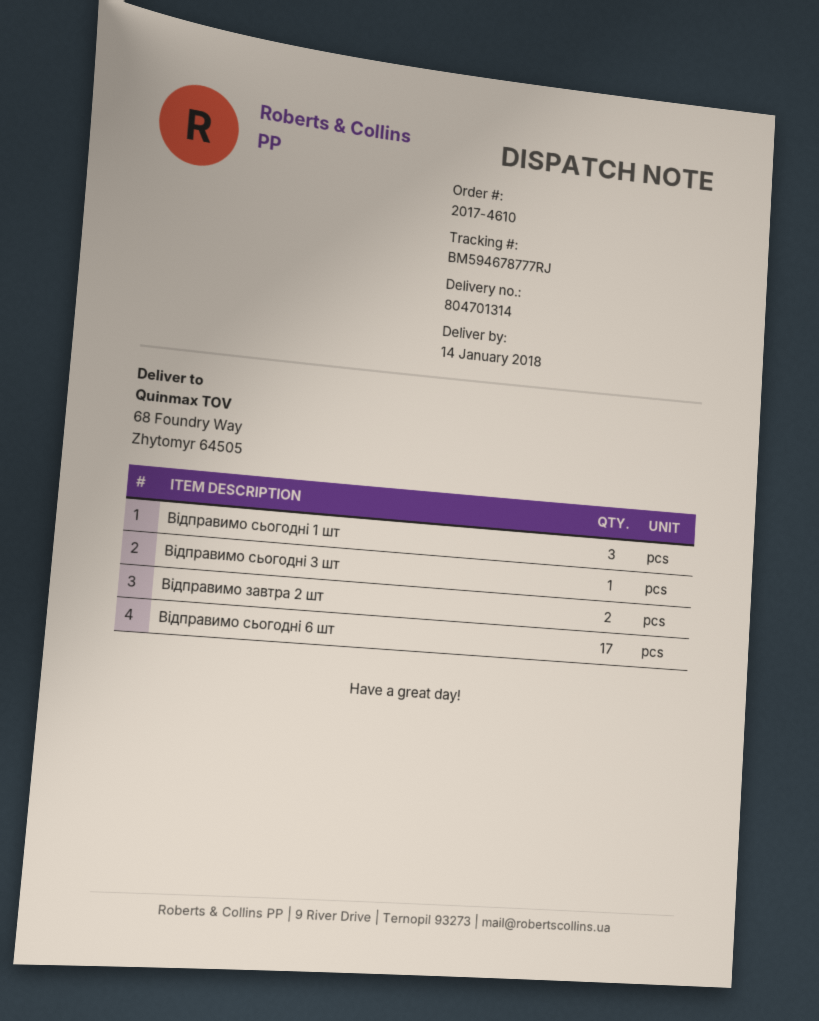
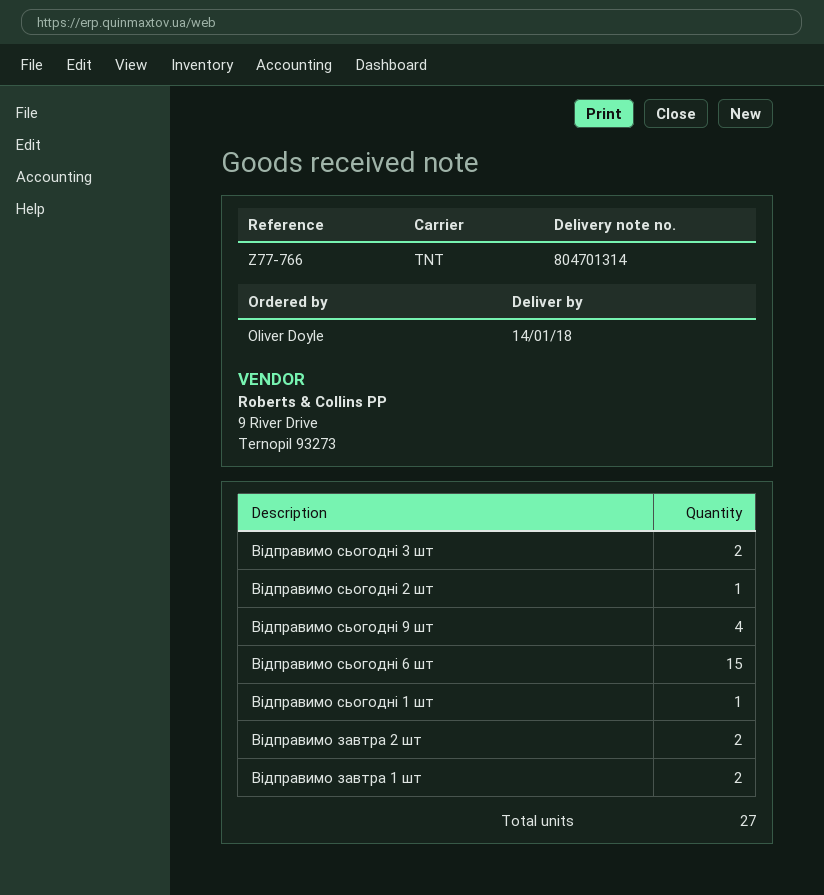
Відправимо сьогодні 1 шт: 3 -> 1
Відправимо сьогодні 3 шт: 1 -> 2
Відправимо сьогодні 6 шт: 17 -> 15
Відправимо сьогодні 2 шт: none -> 1
Відправимо сьогодні 9 шт: none -> 4
Відправимо завтра 1 шт: none -> 2

